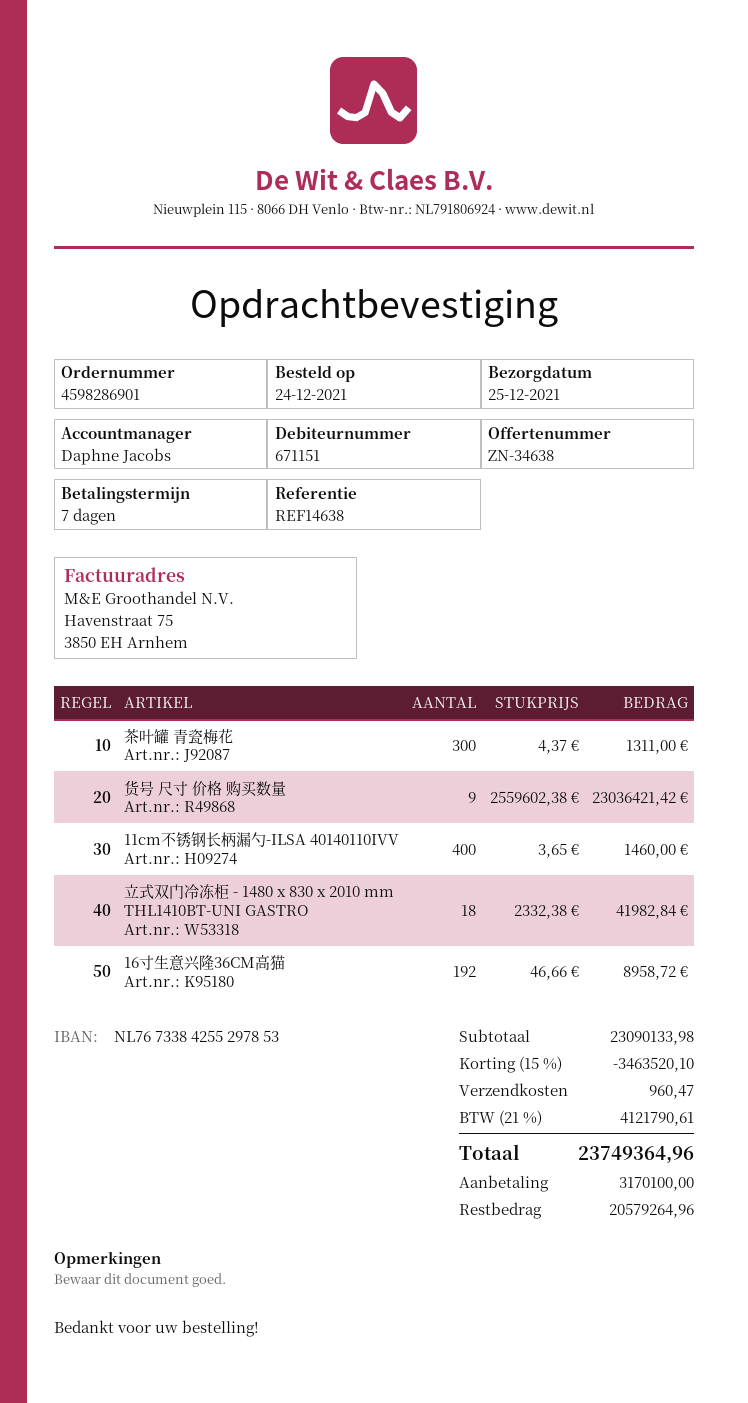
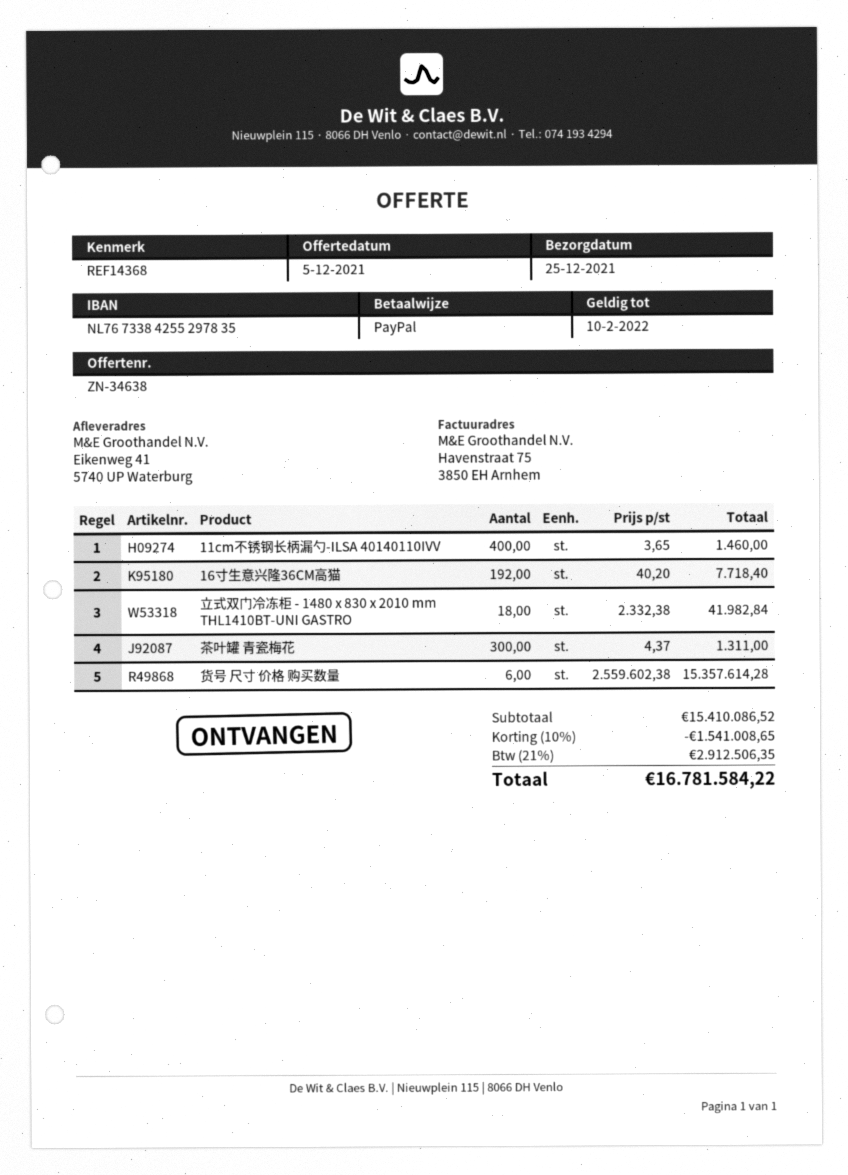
reference: REF14638 -> REF14368
bank account: NL7673384255297853 -> NL7673384255297835
货号 尺寸 价格 购买数量: 9 x 2559602.38 = 23036421.42 -> 6 x 2559602.38 = 15357614.28
16寸生意兴隆36CM高猫: 192 x 46.66 = 8958.72 -> 192 x 40.20 = 7718.40
subtotal: 23090133.98 -> 15410086.52
discount: 15% = 3463520.10 -> 10% = 1541008.65
shipping: 960.47 -> none
tax: 21% = 4121790.61 -> 21% = 2912506.35
total: 23749364.96 -> 16781584.22

